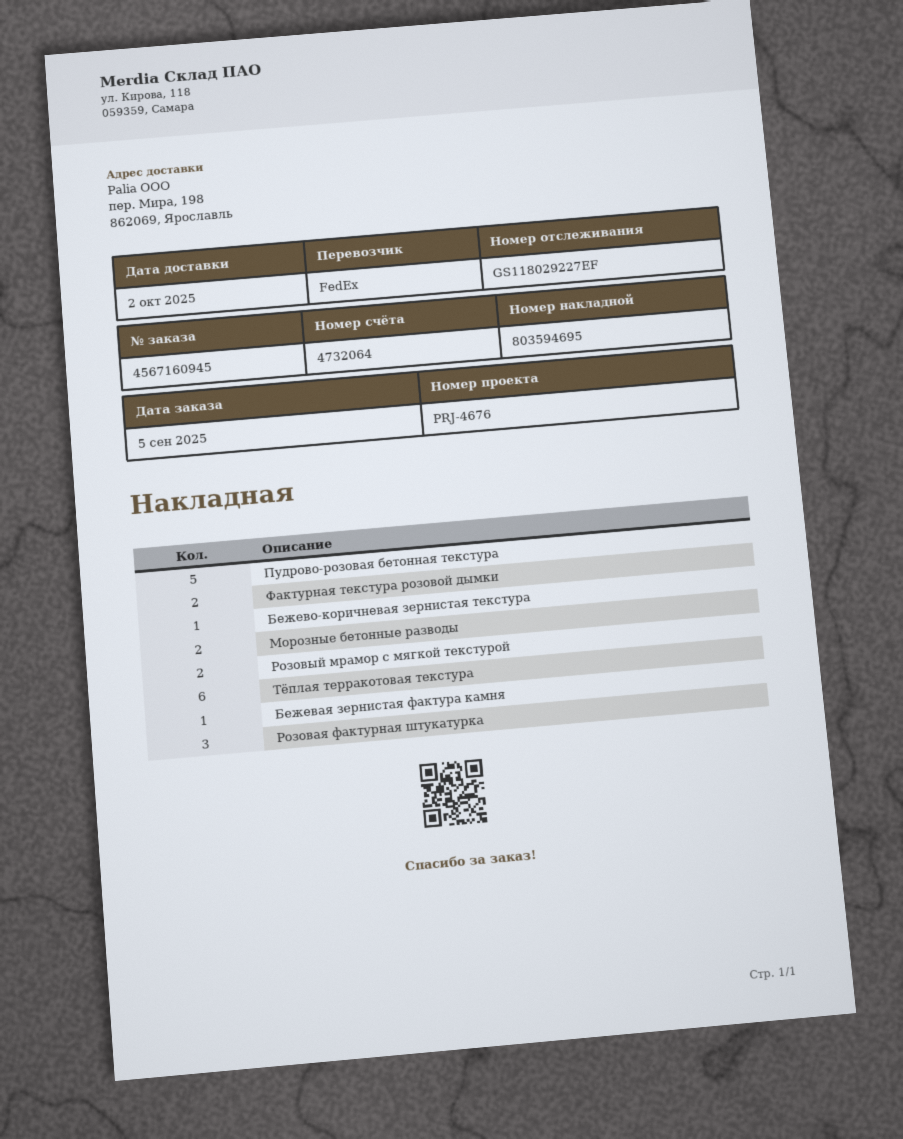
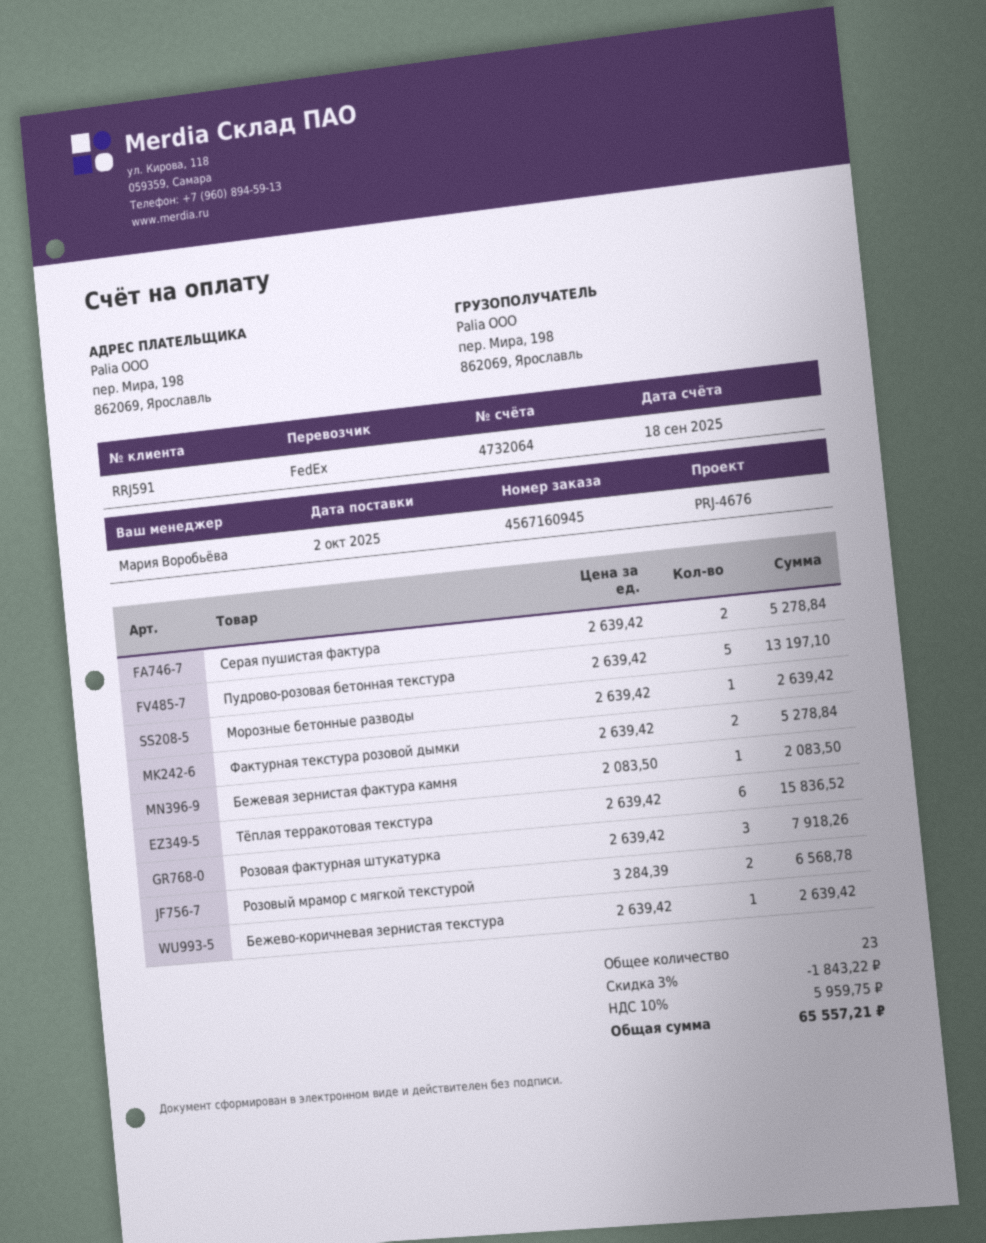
Морозные бетонные разводы: 2 -> 1
Серая пушистая фактура: none -> 2

